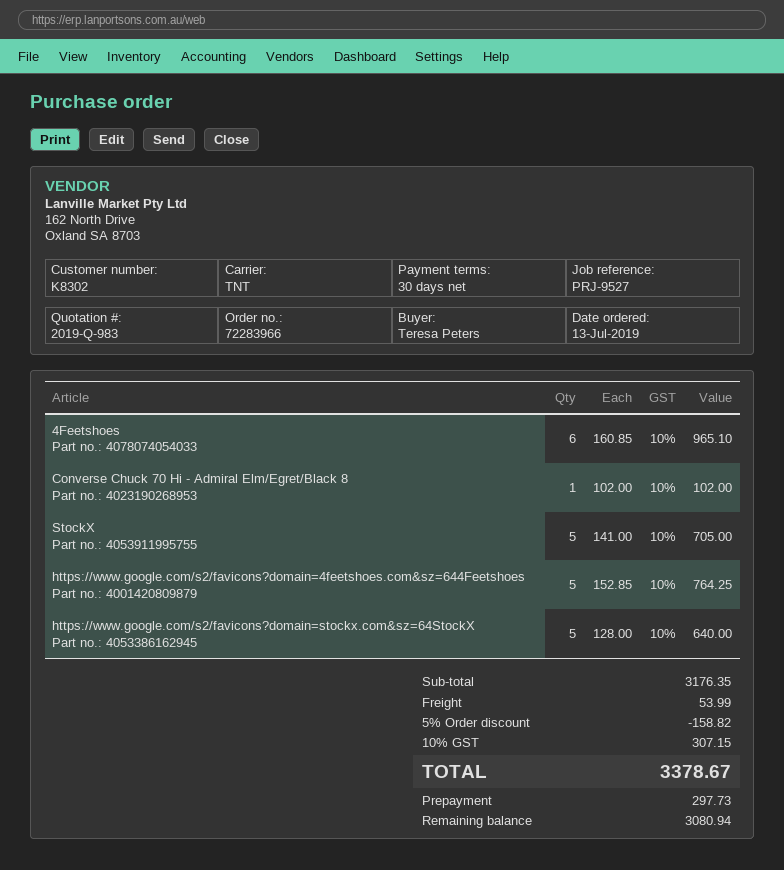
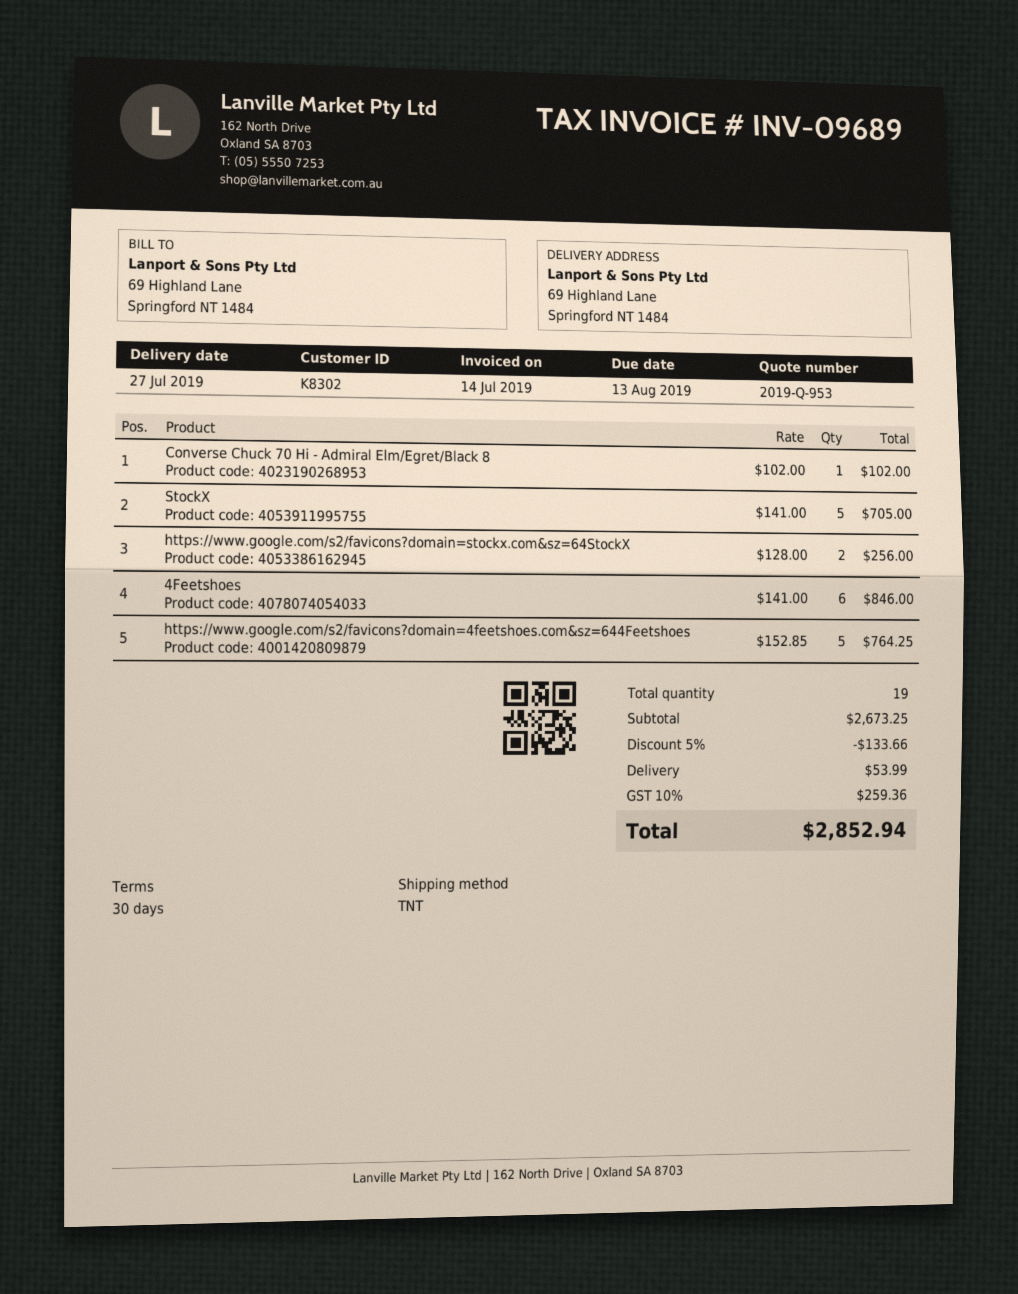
quote number: 2019-Q-983 -> 2019-Q-953
4Feetshoes: 6 x 160.85 = 965.10 -> 6 x 141.00 = 846.00
https://www.google.com/s2/favicons?domain=stockx.com&sz=64StockX: 5 x 128.00 = 640.00 -> 2 x 128.00 = 256.00
subtotal: 3176.35 -> 2673.25
discount: 5% = 158.82 -> 5% = 133.66
tax: 10% = 307.15 -> 10% = 259.36
total: 3378.67 -> 2852.94

